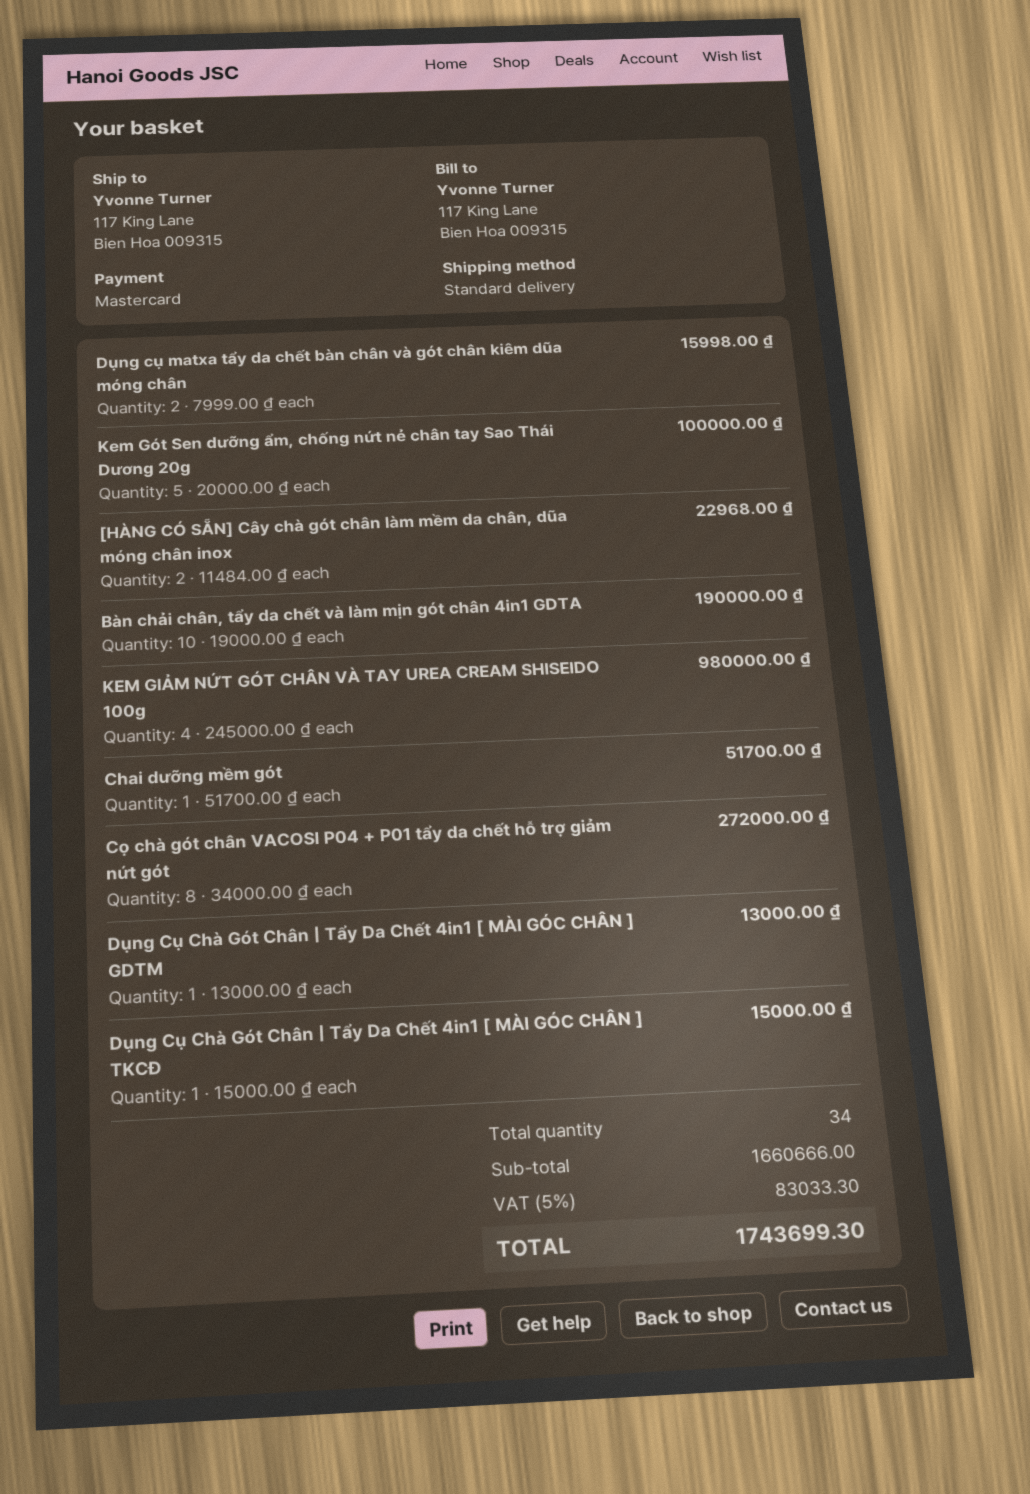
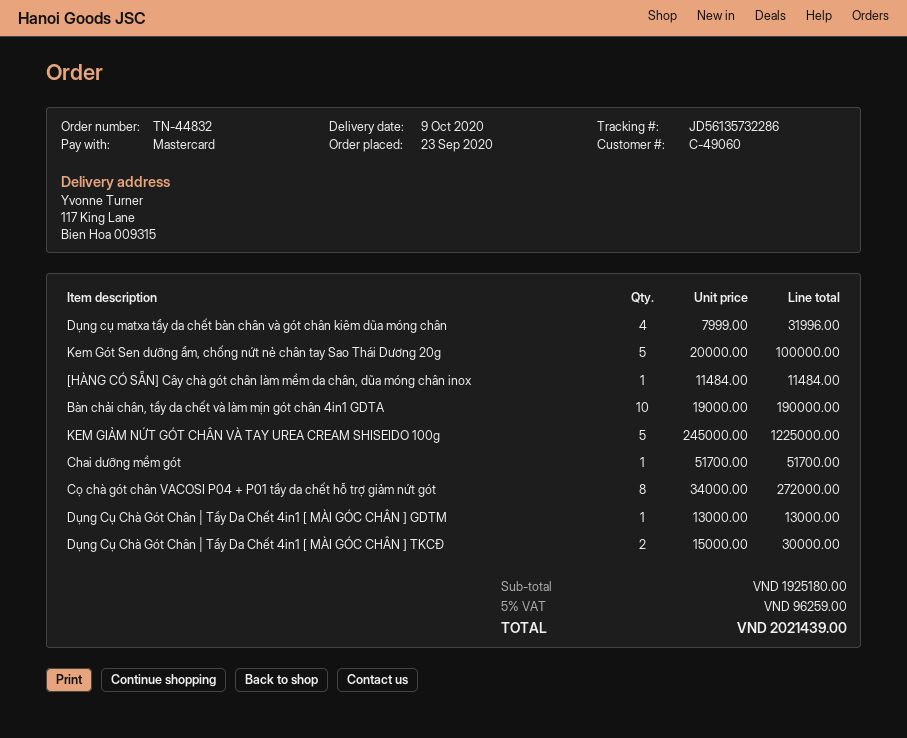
Dụng cụ matxa tẩy da chết bàn chân và gót chân kiêm dũa móng chân: 2 x 7999.00 = 15998.00 -> 4 x 7999.00 = 31996.00
[HÀNG CÓ SẴN] Cây chà gót chân làm mềm da chân, dũa móng chân inox: 2 x 11484.00 = 22968.00 -> 1 x 11484.00 = 11484.00
KEM GIẢM NỨT GÓT CHÂN VÀ TAY UREA CREAM SHISEIDO 100g: 4 x 245000.00 = 980000.00 -> 5 x 245000.00 = 1225000.00
Dụng Cụ Chà Gót Chân | Tẩy Da Chết 4in1 [ MÀI GÓC CHÂN ] TKCĐ: 1 x 15000.00 = 15000.00 -> 2 x 15000.00 = 30000.00
subtotal: 1660666.00 -> 1925180.00
tax: 5% = 83033.30 -> 5% = 96259.00
total: 1743699.30 -> 2021439.00

